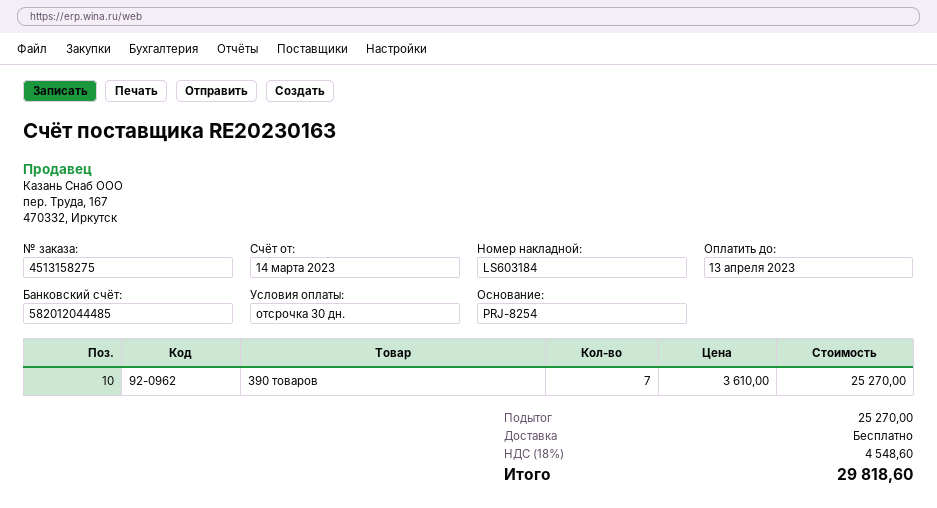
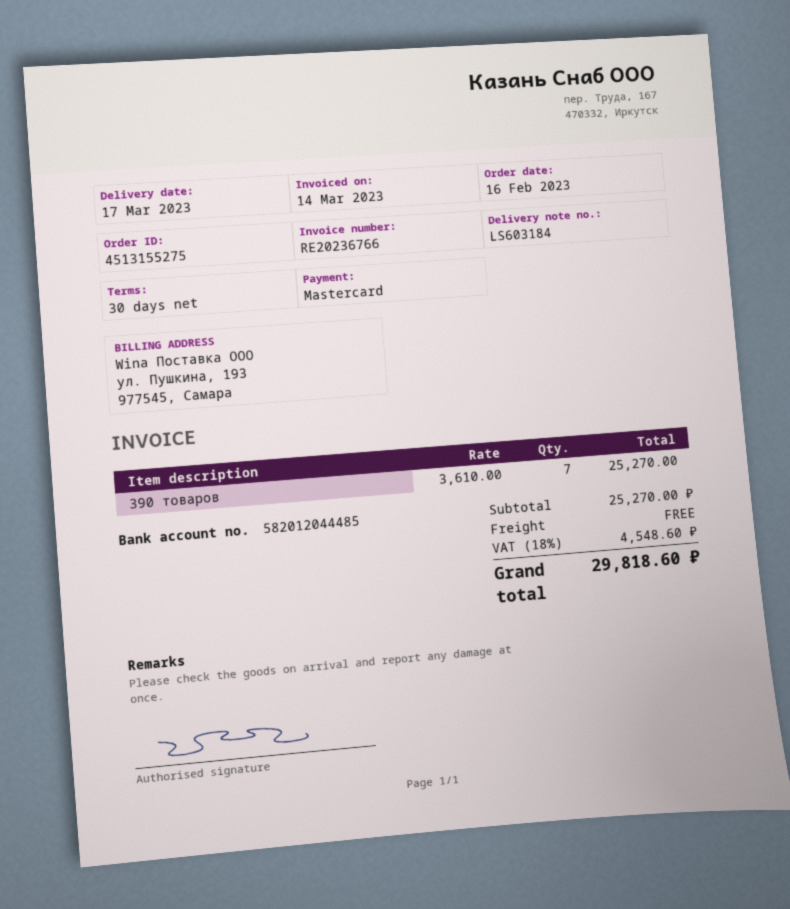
order number: 4513158275 -> 4513155275
invoice number: RE20230163 -> RE20236766

